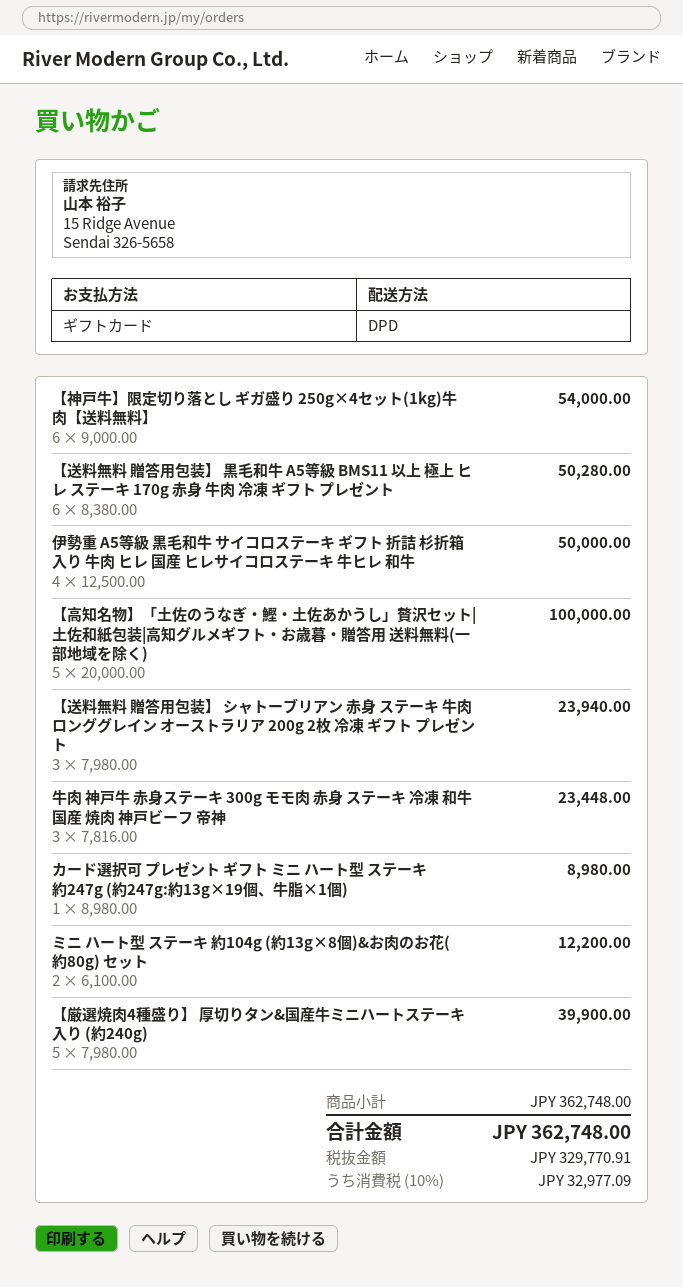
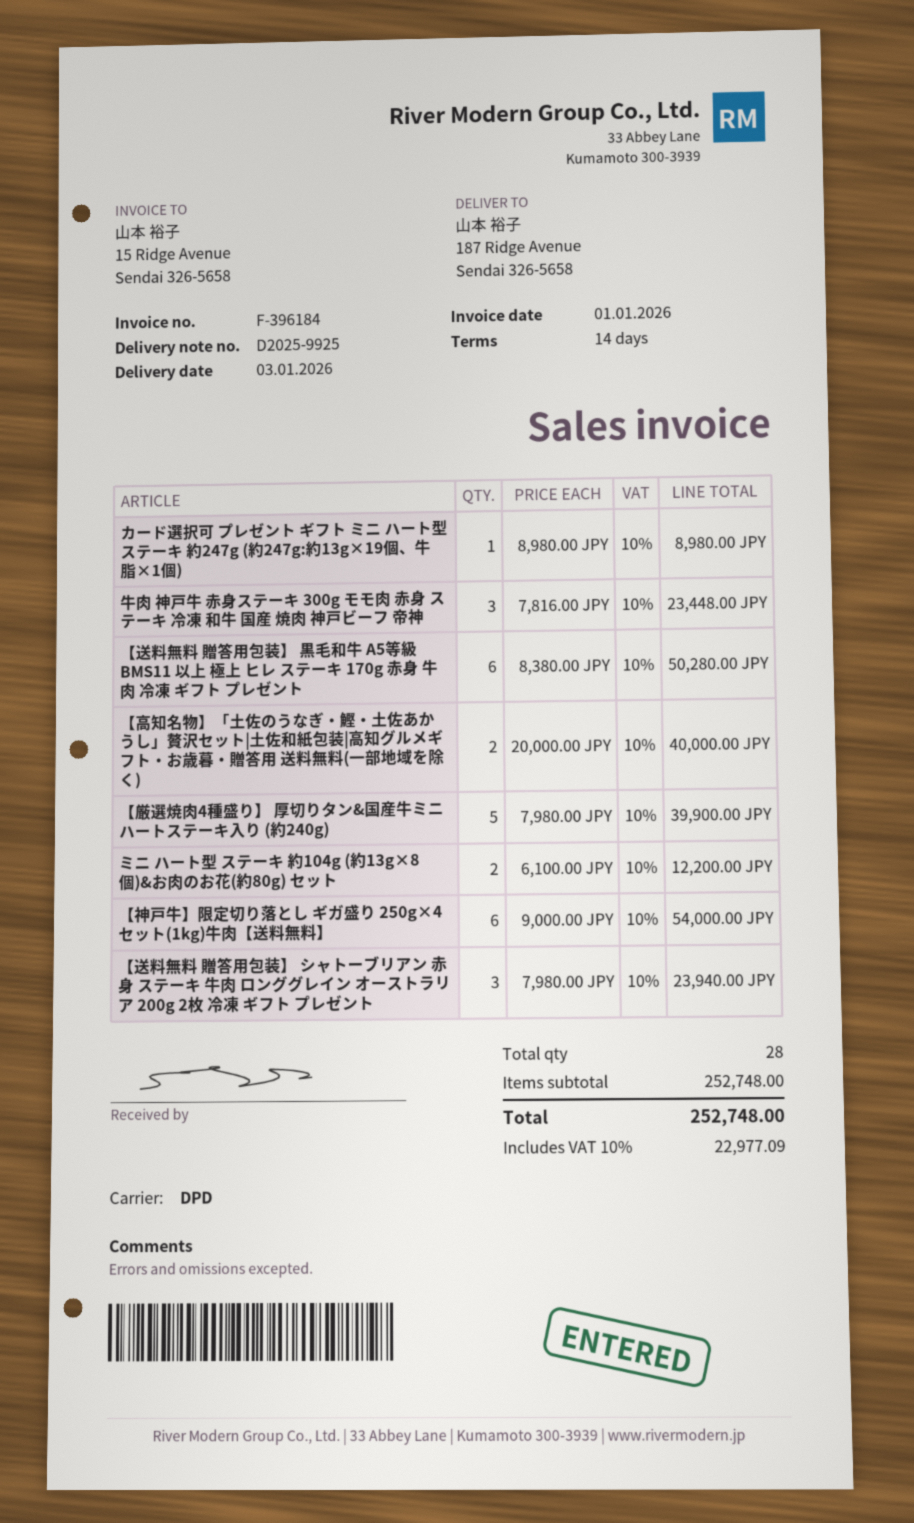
伊勢重 A5等級 黒毛和牛 サイコロステーキ ギフト 折詰 杉折箱入り 牛肉 ヒレ 国産 ヒレサイコロステーキ 牛ヒレ 和牛: 4 x 12500.00 = 50000.00 -> none
【高知名物】「土佐のうなぎ・鰹・土佐あかうし」贅沢セット|土佐和紙包装|高知グルメギフト・お歳暮・贈答用 送料無料(一部地域を除く): 5 x 20000.00 = 100000.00 -> 2 x 20000.00 = 40000.00
subtotal: 362748.00 -> 252748.00
tax: 10% = 32977.09 -> 10% = 22977.09
total: 362748.00 -> 252748.00

